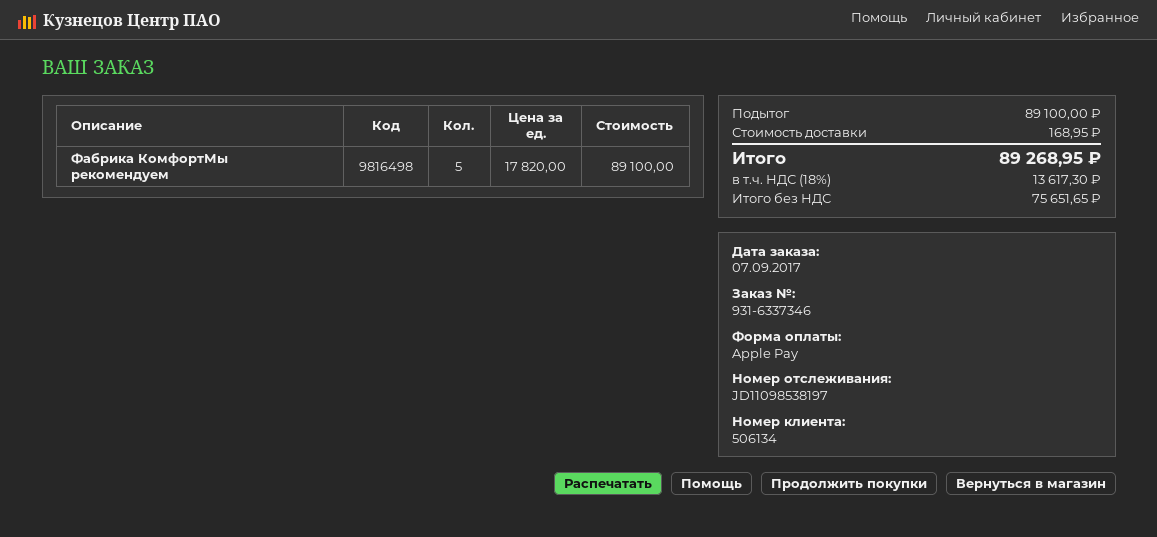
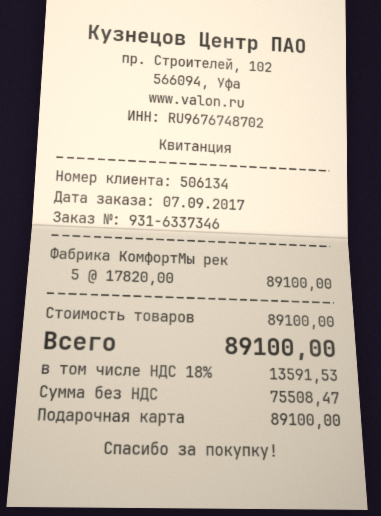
payment method: Apple Pay -> gift card
shipping: 168.95 -> none
net: 75651.65 -> 75508.47
tax: 18% = 13617.30 -> 18% = 13591.53
total: 89268.95 -> 89100.00

